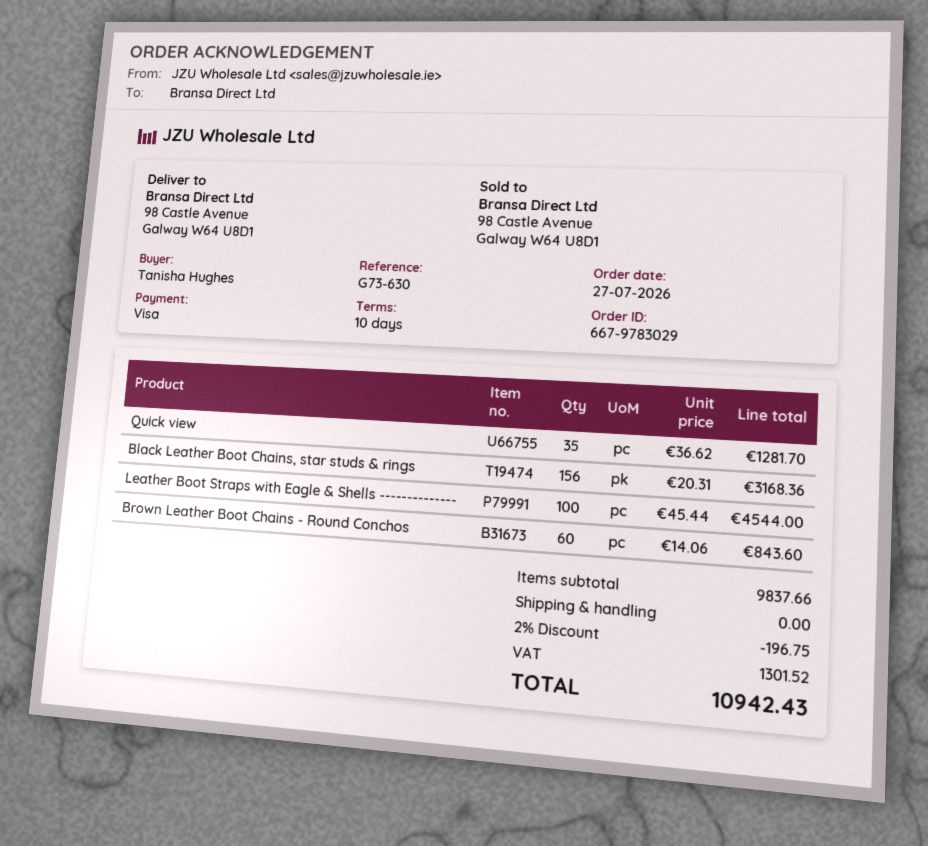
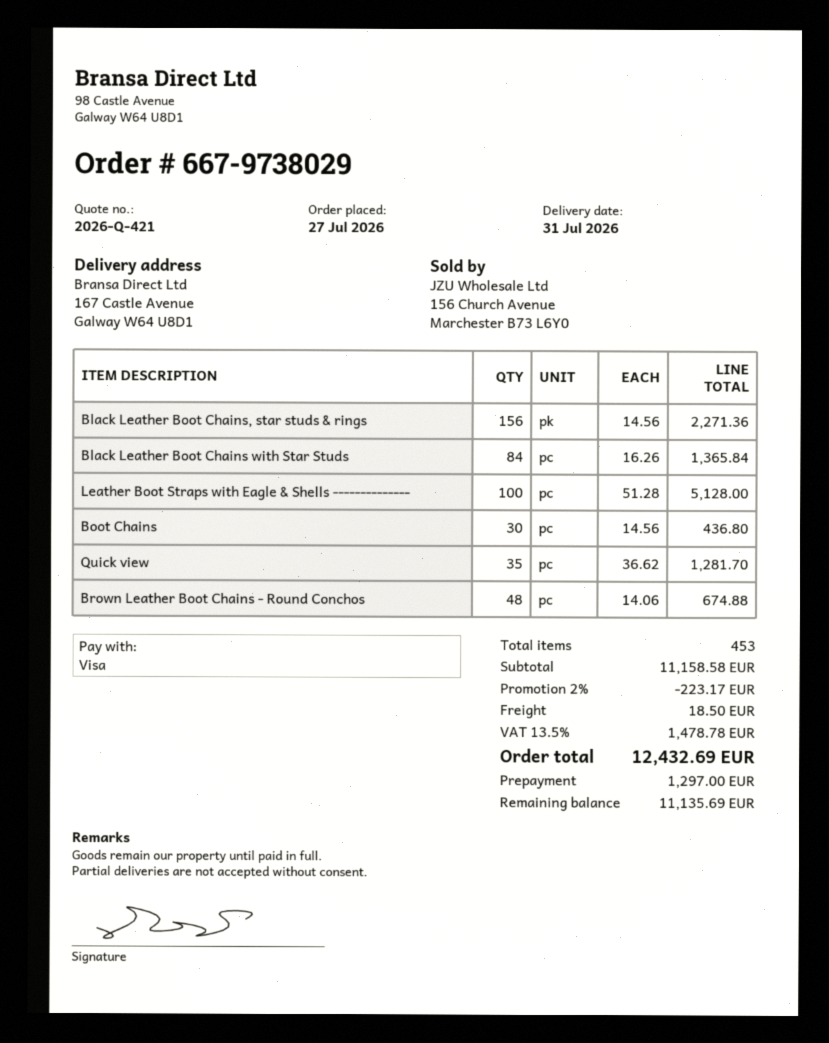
order number: 667-9783029 -> 667-9738029
ship to: 98 Castle Avenue, Galway W64 U8D1 -> 167 Castle Avenue, Galway W64 U8D1
Black Leather Boot Chains, star studs & rings: 156 x 20.31 = 3168.36 -> 156 x 14.56 = 2271.36
Leather Boot Straps with Eagle & Shells --------------: 100 x 45.44 = 4544.00 -> 100 x 51.28 = 5128.00
Brown Leather Boot Chains - Round Conchos: 60 x 14.06 = 843.60 -> 48 x 14.06 = 674.88
Black Leather Boot Chains with Star Studs: none -> 84 x 16.26 = 1365.84
Boot Chains: none -> 30 x 14.56 = 436.80
subtotal: 9837.66 -> 11158.58
discount: 2% = 196.75 -> 2% = 223.17
shipping: 0.00 -> 18.50
tax: 1301.52 -> 1478.78
total: 10942.43 -> 12432.69

